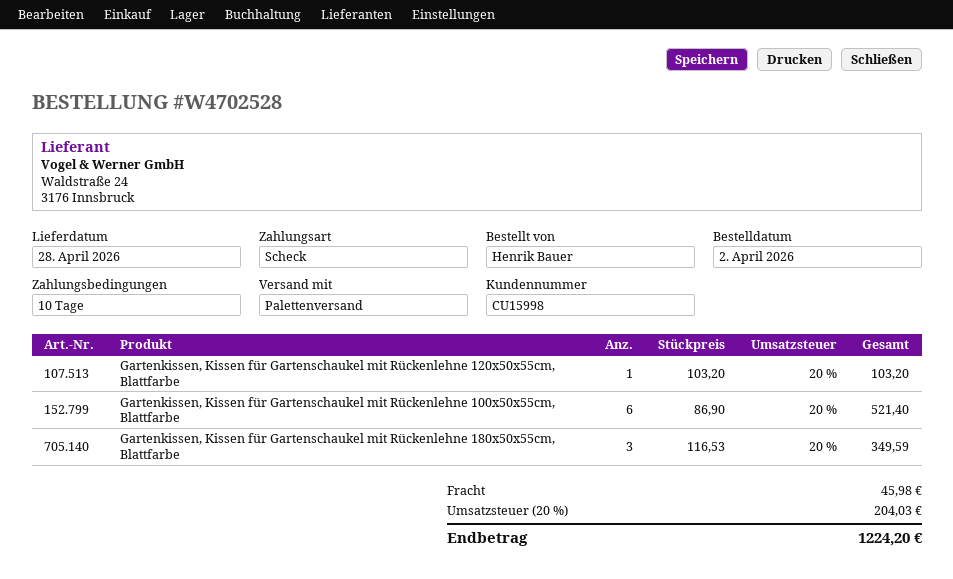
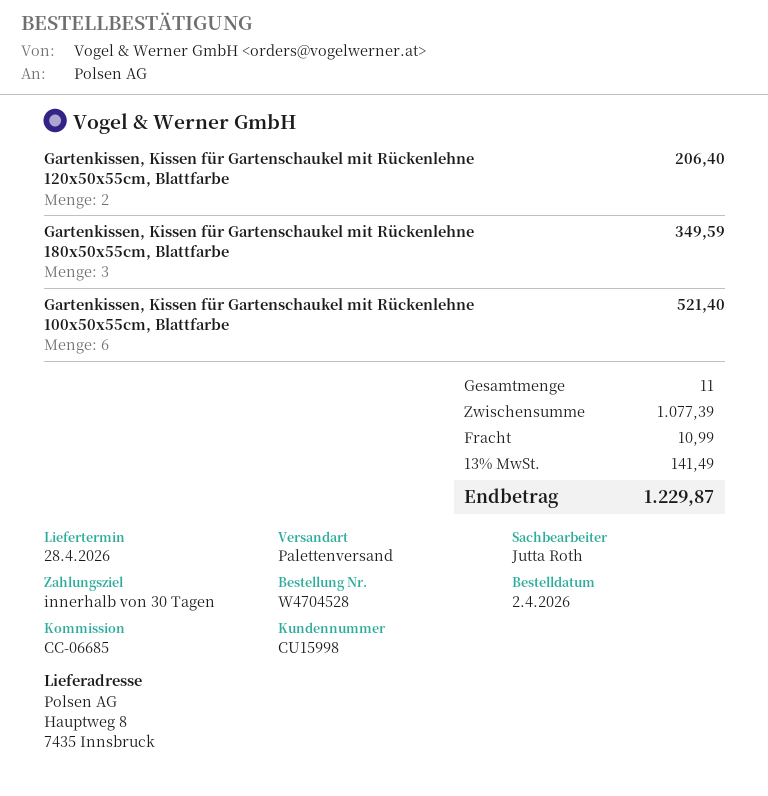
order number: W4702528 -> W4704528
payment terms: 10 days -> 30 days
Gartenkissen, Kissen für Gartenschaukel mit Rückenlehne 120x50x55cm, Blattfarbe: 1 for 103.20 -> 2 for 206.40
shipping: 45.98 -> 10.99
tax: 20% = 204.03 -> 13% = 141.49
total: 1224.20 -> 1229.87

